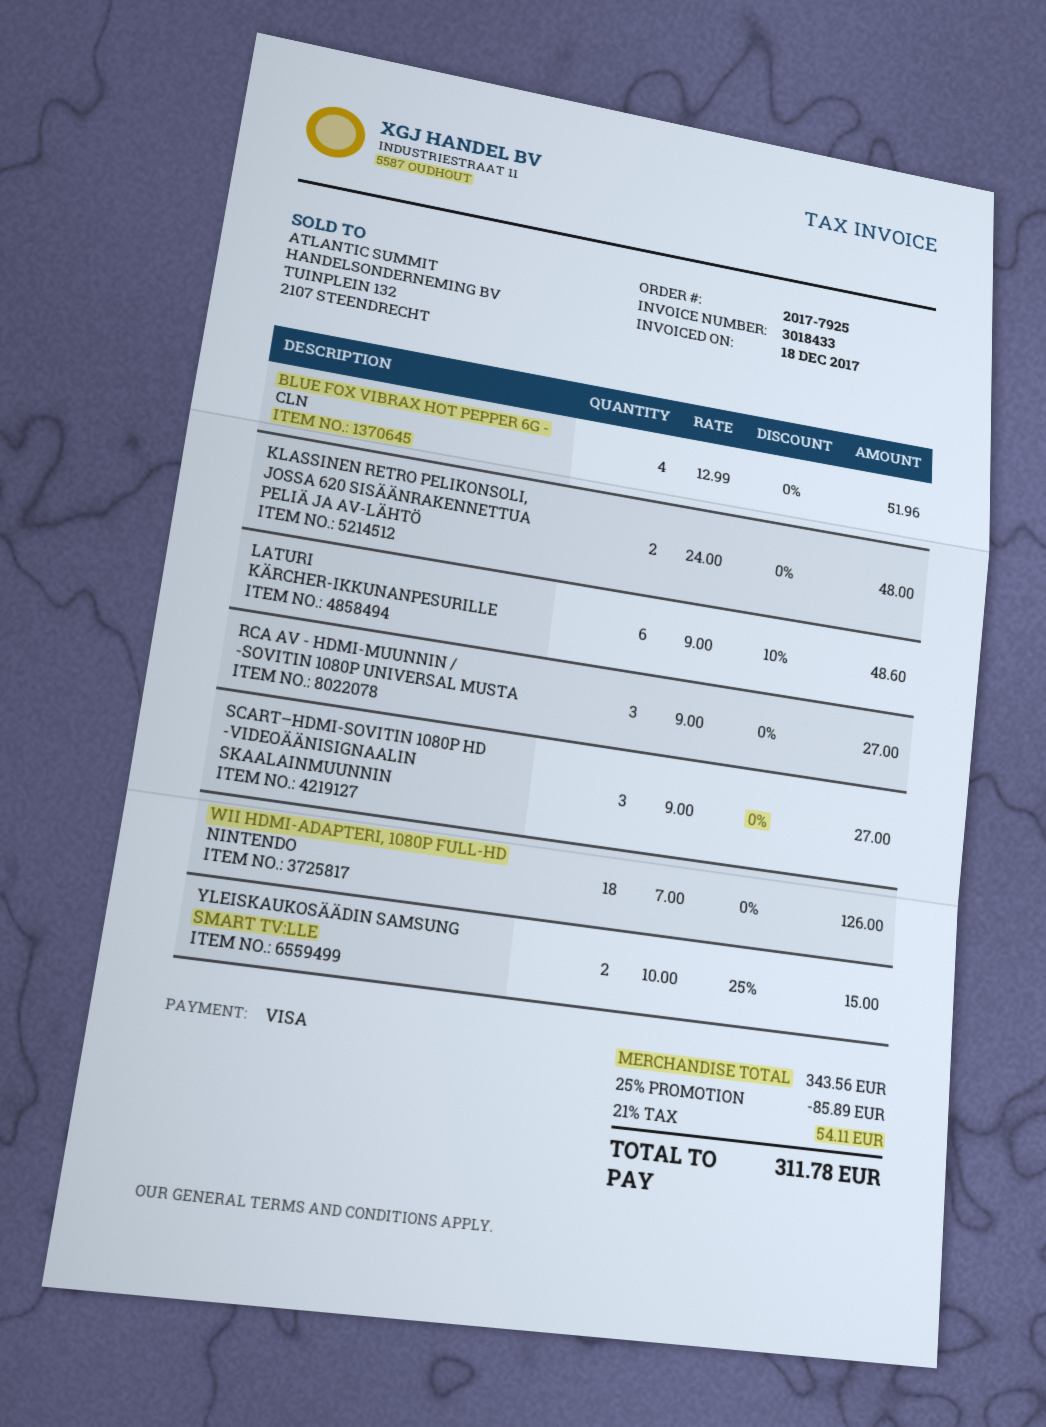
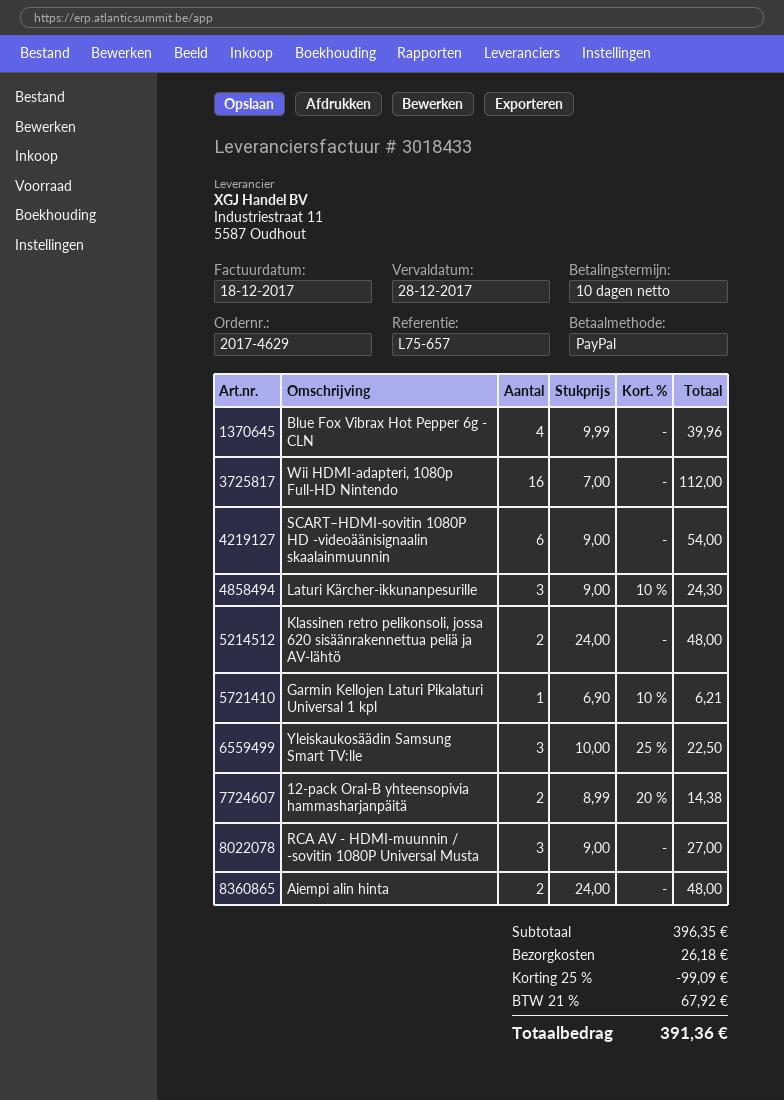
order number: 2017-7925 -> 2017-4629
payment method: Visa -> PayPal
BLUE FOX VIBRAX HOT PEPPER 6G - CLN: 4 x 12.99 = 51.96 -> 4 x 9.99 = 39.96
LATURI KÄRCHER-IKKUNANPESURILLE: 6 x 9.00 - 10% = 48.60 -> 3 x 9.00 - 10% = 24.30
SCART–HDMI-SOVITIN 1080P HD -VIDEOÄÄNISIGNAALIN SKAALAINMUUNNIN: 3 x 9.00 = 27.00 -> 6 x 9.00 = 54.00
WII HDMI-ADAPTERI, 1080P FULL-HD NINTENDO: 18 x 7.00 = 126.00 -> 16 x 7.00 = 112.00
YLEISKAUKOSÄÄDIN SAMSUNG SMART TV:LLE: 2 x 10.00 - 25% = 15.00 -> 3 x 10.00 - 25% = 22.50
Garmin Kellojen Laturi Pikalaturi Universal 1 kpl: none -> 1 x 6.90 - 10% = 6.21
12-pack Oral-B yhteensopivia hammasharjanpäitä: none -> 2 x 8.99 - 20% = 14.38
Aiempi alin hinta: none -> 2 x 24.00 = 48.00
subtotal: 343.56 -> 396.35
discount: 25% = 85.89 -> 25% = 99.09
shipping: none -> 26.18
tax: 21% = 54.11 -> 21% = 67.92
total: 311.78 -> 391.36

